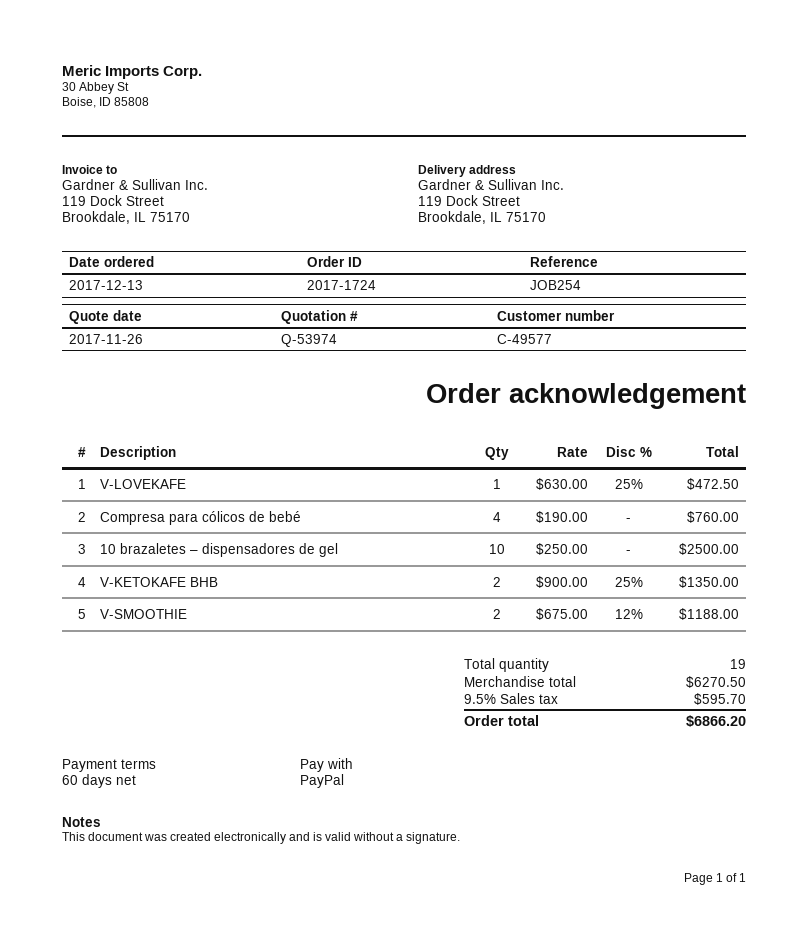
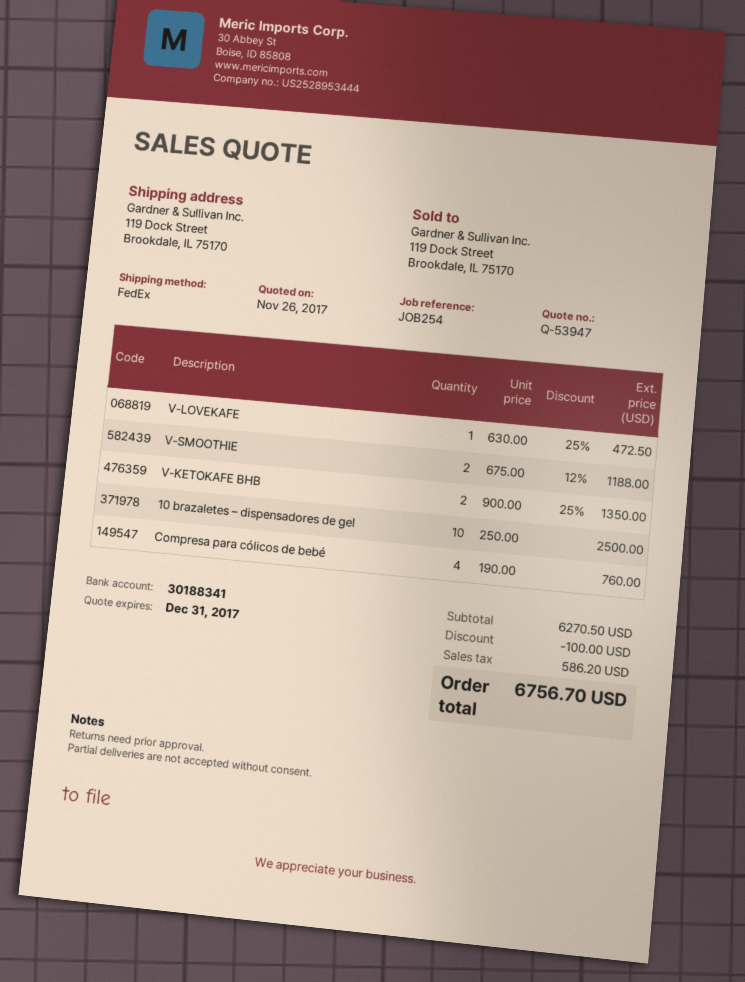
quote number: Q-53974 -> Q-53947
discount: none -> 100.00
tax: 595.70 -> 586.20
total: 6866.20 -> 6756.70

